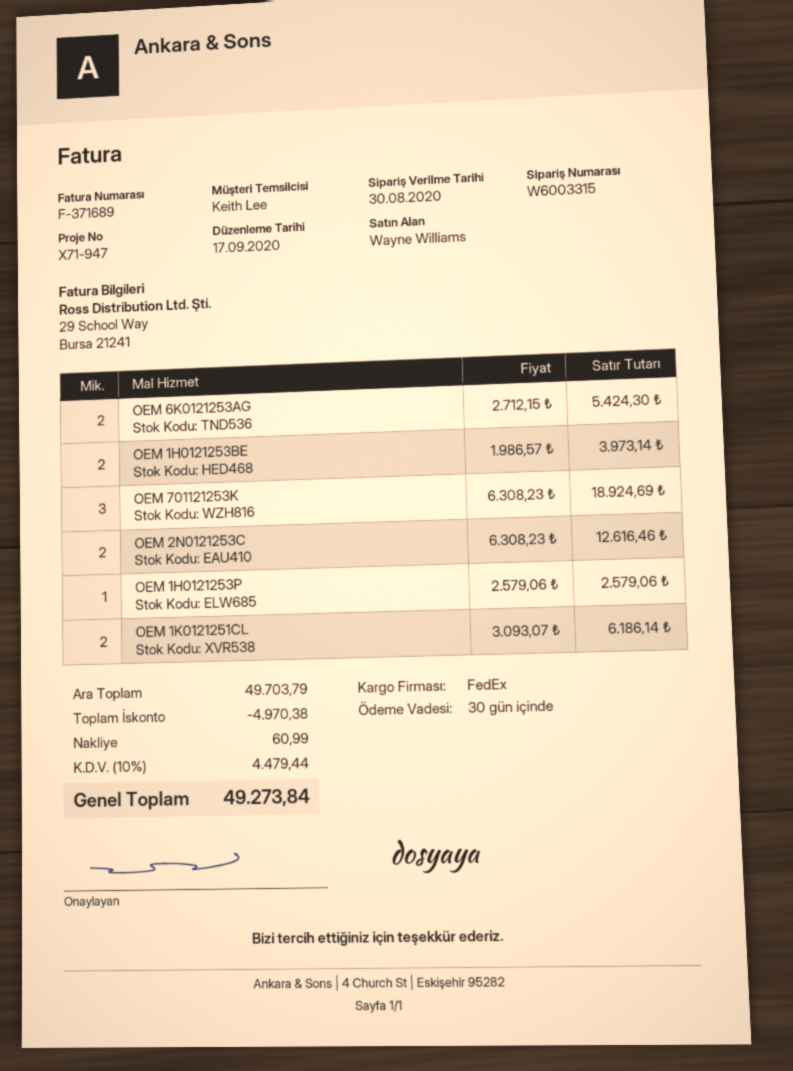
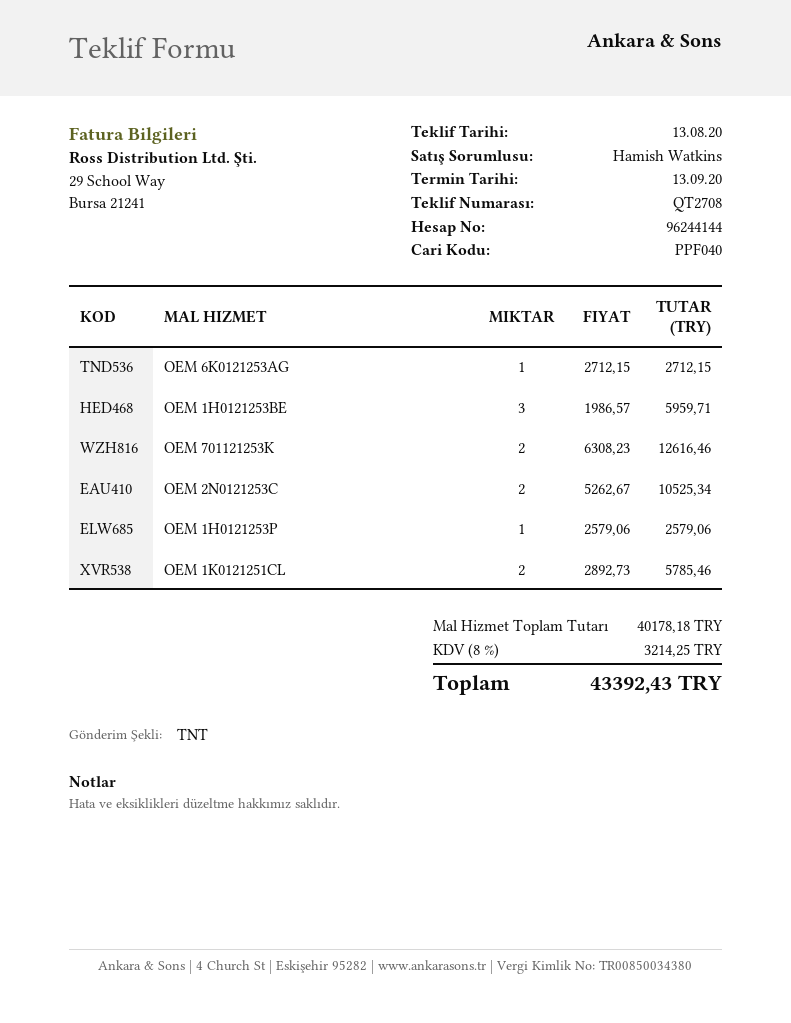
sales rep: Keith Lee -> Hamish Watkins
shipping method: FedEx -> TNT
OEM 6K0121253AG: 2 x 2712.15 = 5424.30 -> 1 x 2712.15 = 2712.15
OEM 1H0121253BE: 2 x 1986.57 = 3973.14 -> 3 x 1986.57 = 5959.71
OEM 701121253K: 3 x 6308.23 = 18924.69 -> 2 x 6308.23 = 12616.46
OEM 2N0121253C: 2 x 6308.23 = 12616.46 -> 2 x 5262.67 = 10525.34
OEM 1K0121251CL: 2 x 3093.07 = 6186.14 -> 2 x 2892.73 = 5785.46
subtotal: 49703.79 -> 40178.18
discount: 4970.38 -> none
shipping: 60.99 -> none
tax: 10% = 4479.44 -> 8% = 3214.25
total: 49273.84 -> 43392.43

